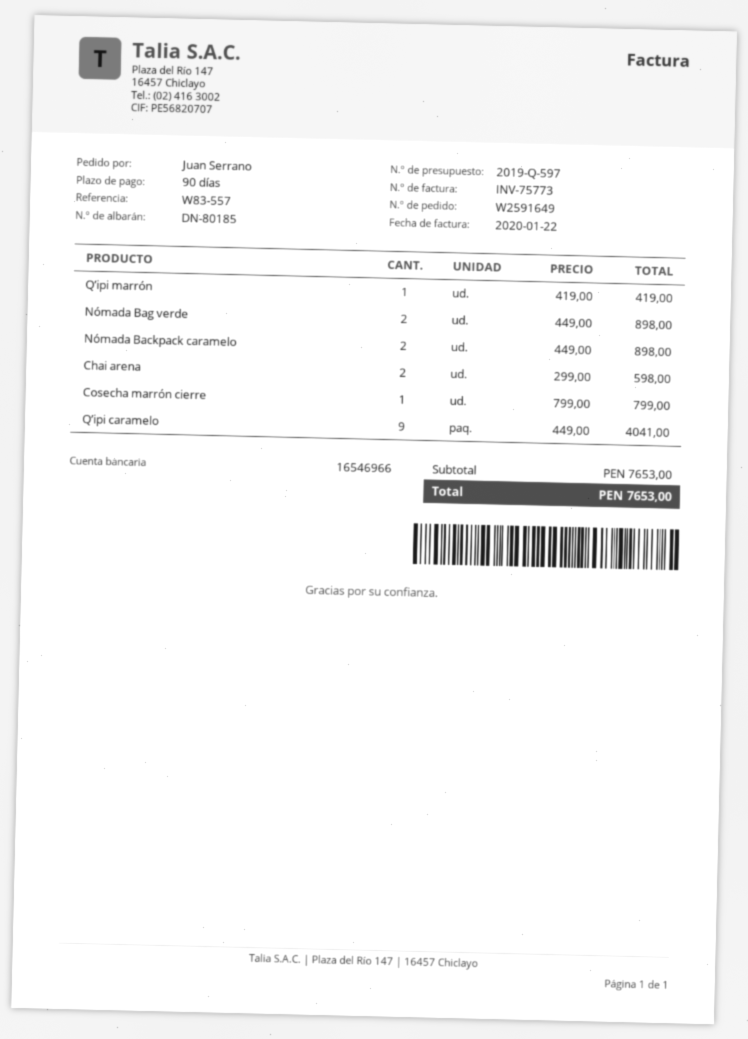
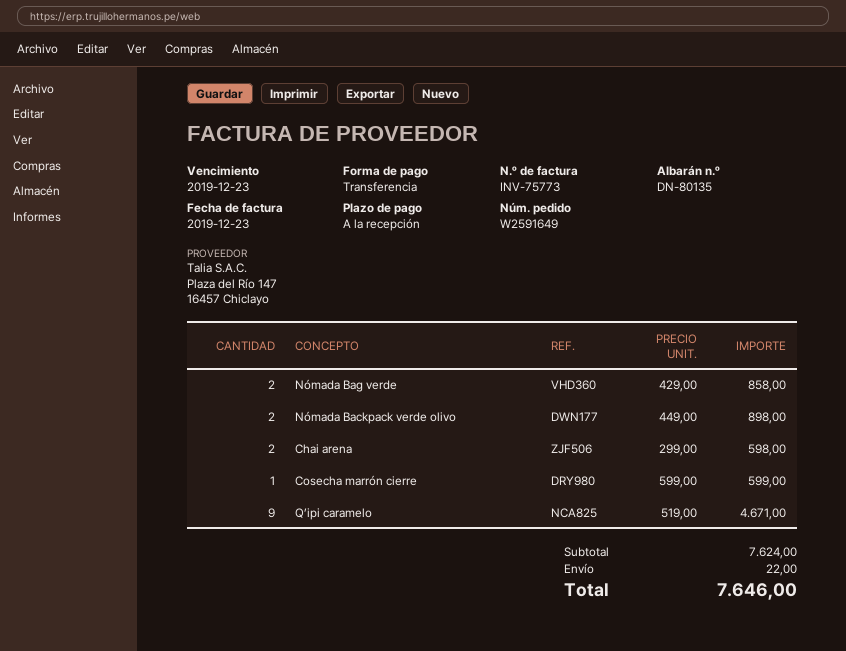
delivery note number: DN-80185 -> DN-80135
invoice date: 2020-01-22 -> 2019-12-23
payment terms: 90 days -> on receipt
Q’ipi marrón: 1 x 419.00 = 419.00 -> none
Nómada Bag verde: 2 x 449.00 = 898.00 -> 2 x 429.00 = 858.00
Nómada Backpack caramelo: 2 x 449.00 = 898.00 -> none
Cosecha marrón cierre: 1 x 799.00 = 799.00 -> 1 x 599.00 = 599.00
Q’ipi caramelo: 9 x 449.00 = 4041.00 -> 9 x 519.00 = 4671.00
Nómada Backpack verde olivo: none -> 2 x 449.00 = 898.00
subtotal: 7653.00 -> 7624.00
shipping: none -> 22.00
total: 7653.00 -> 7646.00

